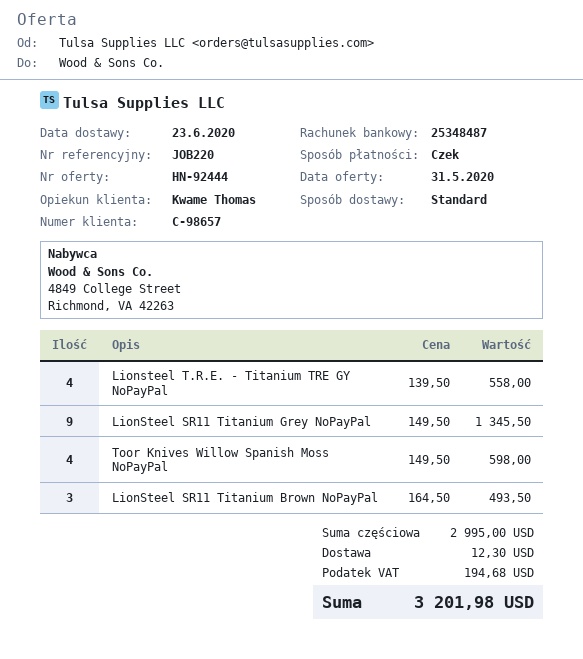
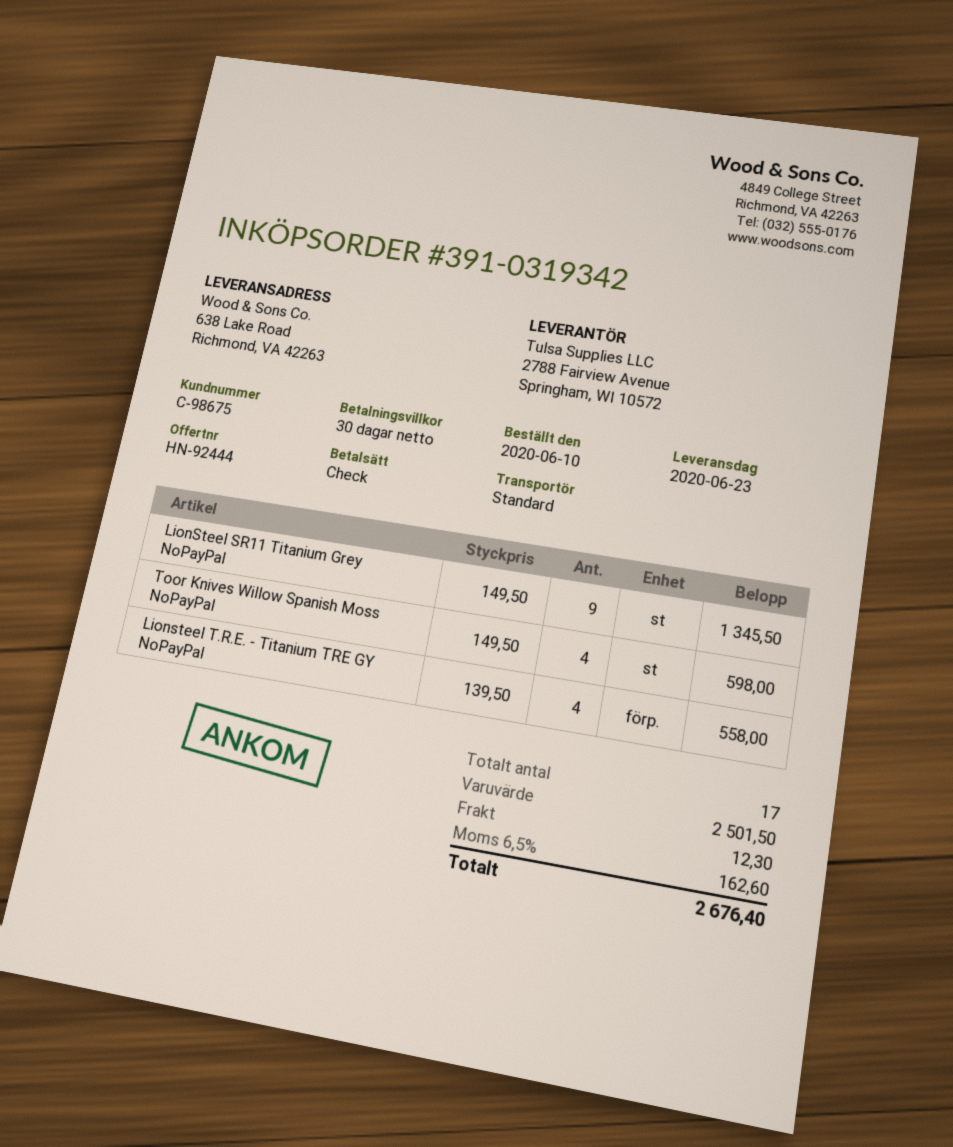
customer number: C-98657 -> C-98675
LionSteel SR11 Titanium Brown NoPayPal: 3 x 164.50 = 493.50 -> none
subtotal: 2995.00 -> 2501.50
tax: 194.68 -> 162.60
total: 3201.98 -> 2676.40

